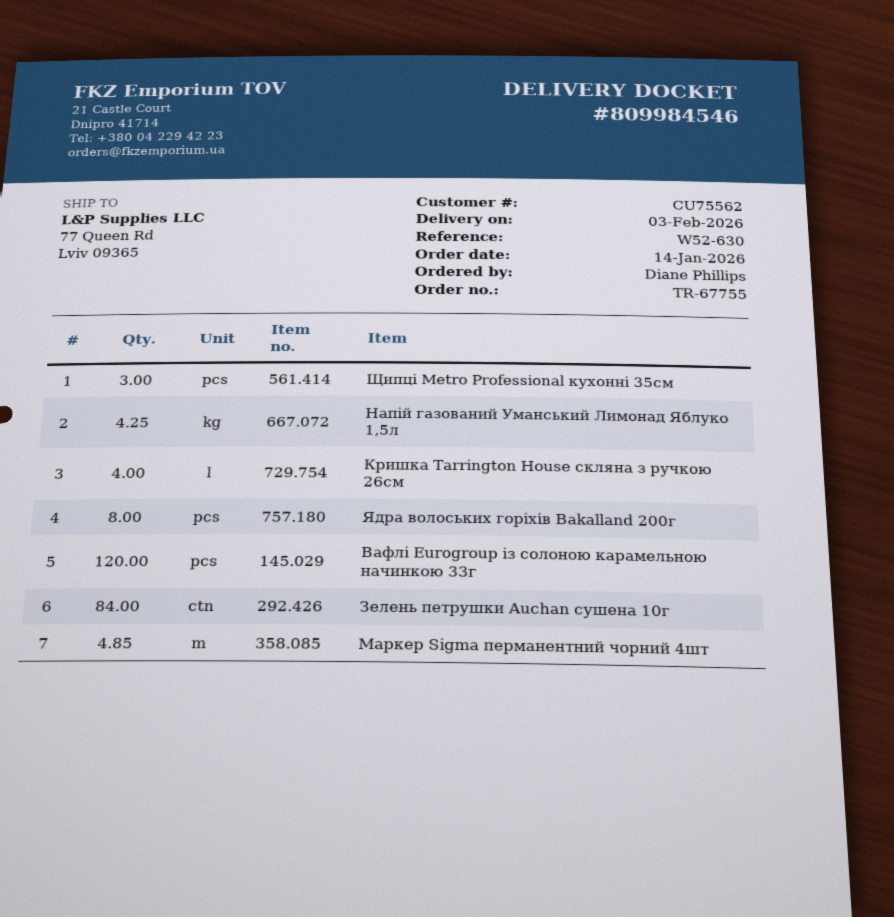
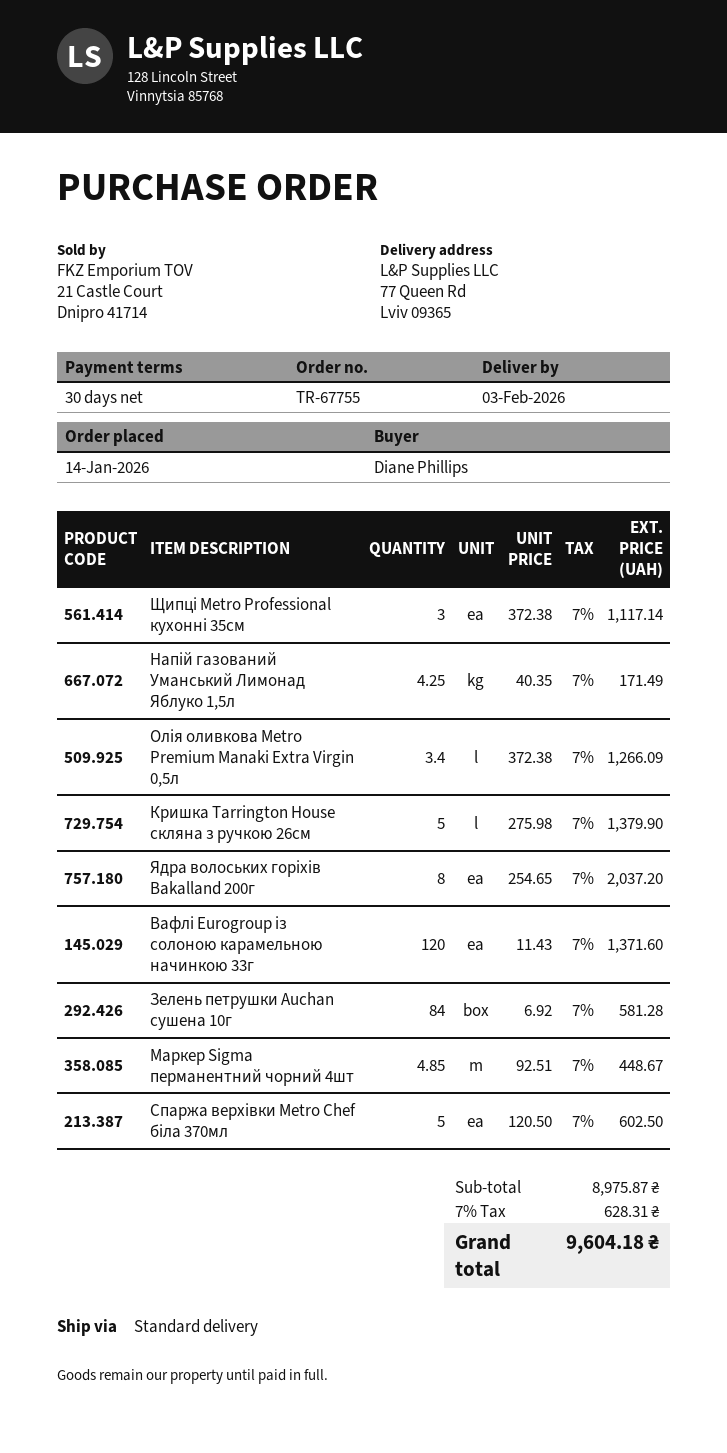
Кришка Tarrington House скляна з ручкою 26см: 4 -> 5
Олія оливкова Metro Рremium Manaki Extra Virgin 0,5л: none -> 3.4
Спаржа верхівки Metro Chef біла 370мл: none -> 5

